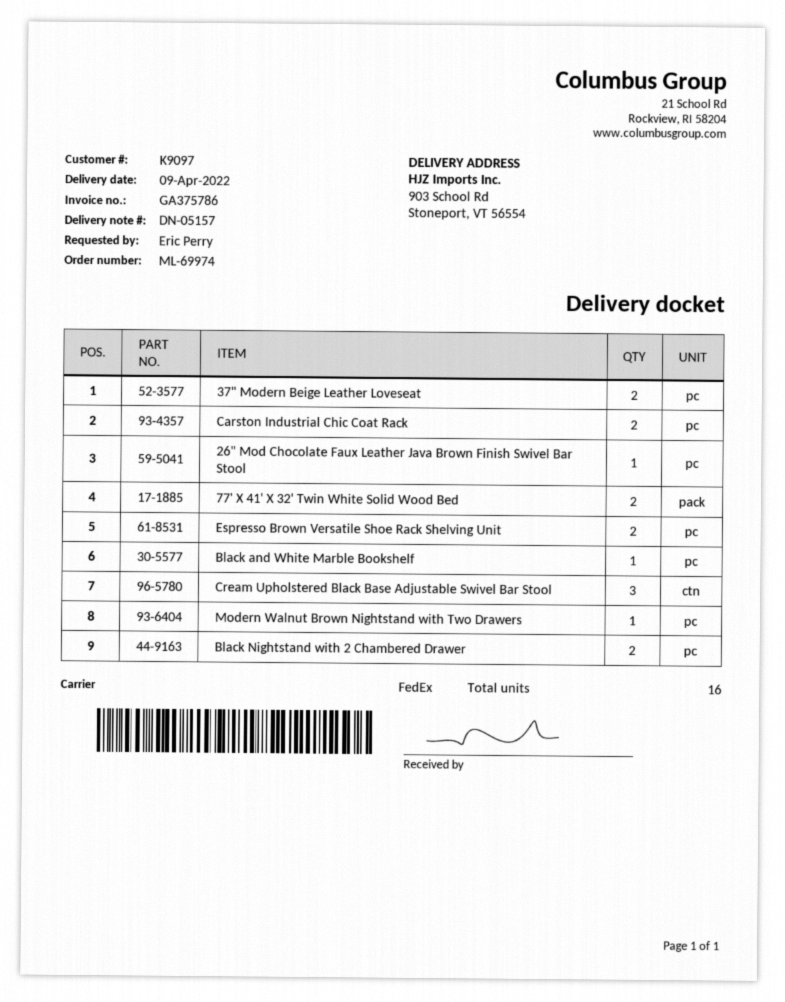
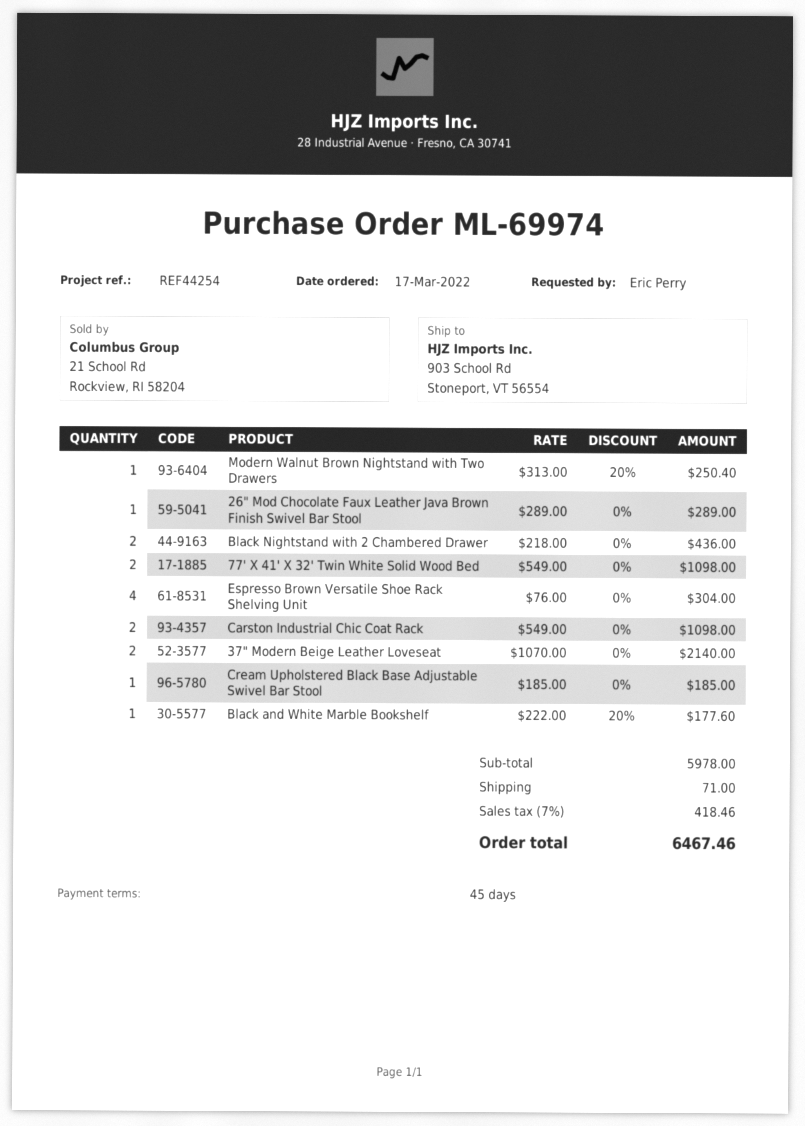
Espresso Brown Versatile Shoe Rack Shelving Unit: 2 -> 4
Cream Upholstered Black Base Adjustable Swivel Bar Stool: 3 -> 1

